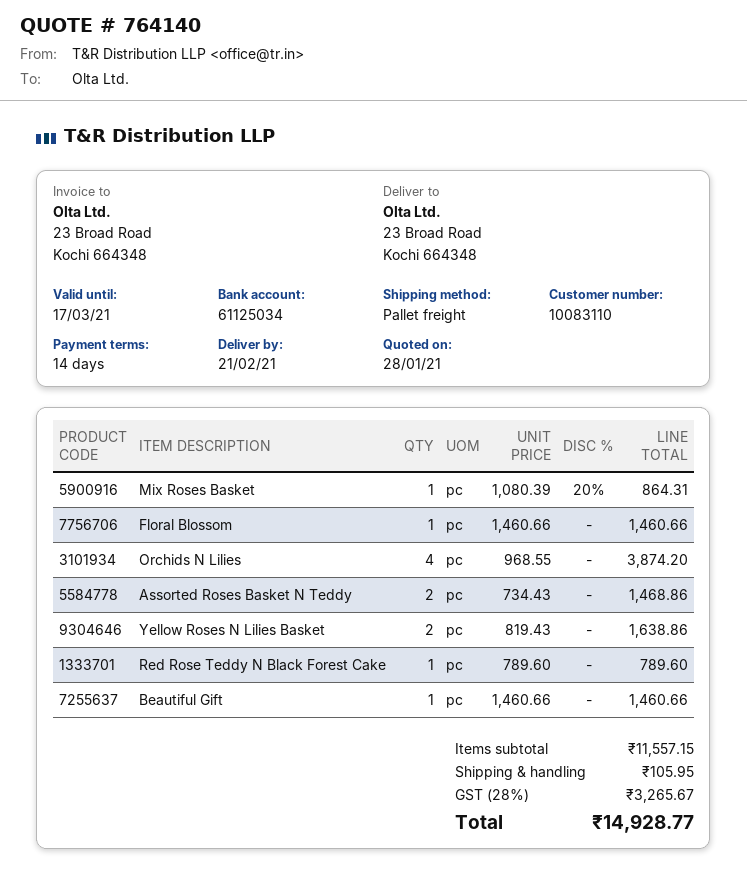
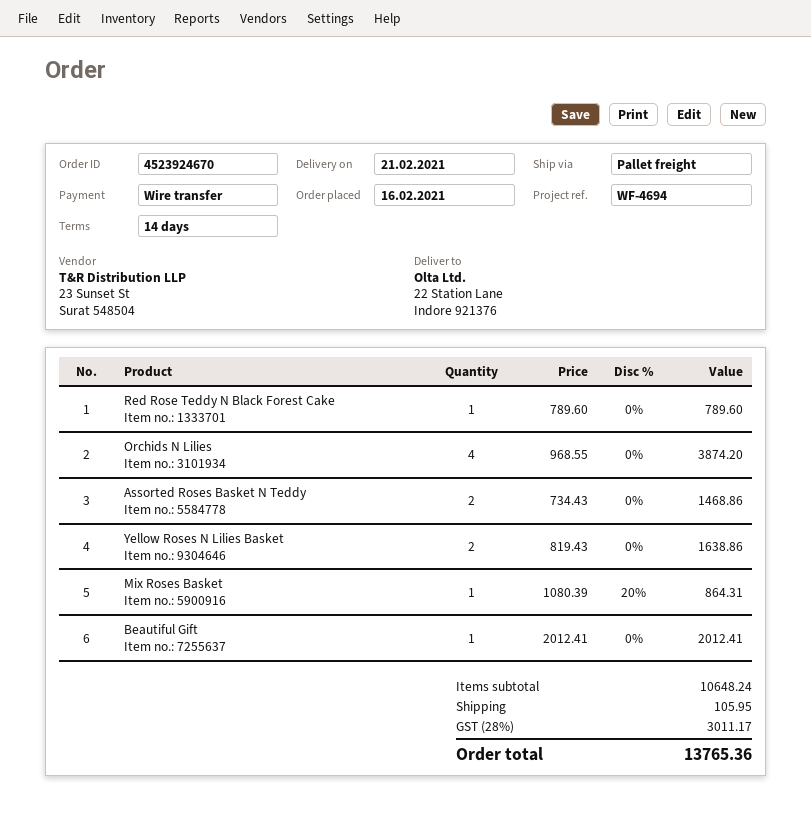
ship to: 23 Broad Road, Kochi 664348 -> 22 Station Lane, Indore 921376
Floral Blossom: 1 x 1460.66 = 1460.66 -> none
Beautiful Gift: 1 x 1460.66 = 1460.66 -> 1 x 2012.41 = 2012.41
subtotal: 11557.15 -> 10648.24
tax: 28% = 3265.67 -> 28% = 3011.17
total: 14928.77 -> 13765.36

